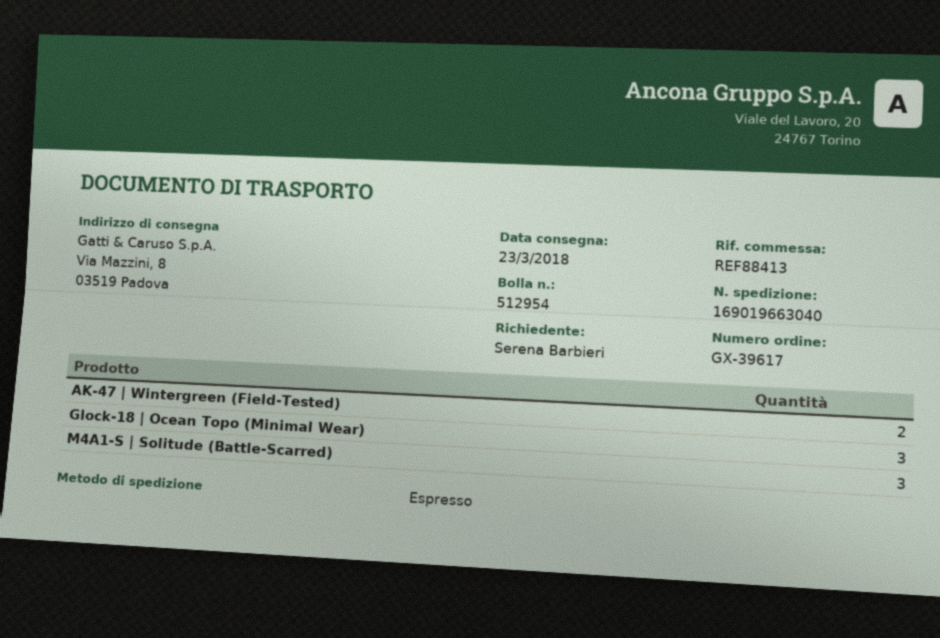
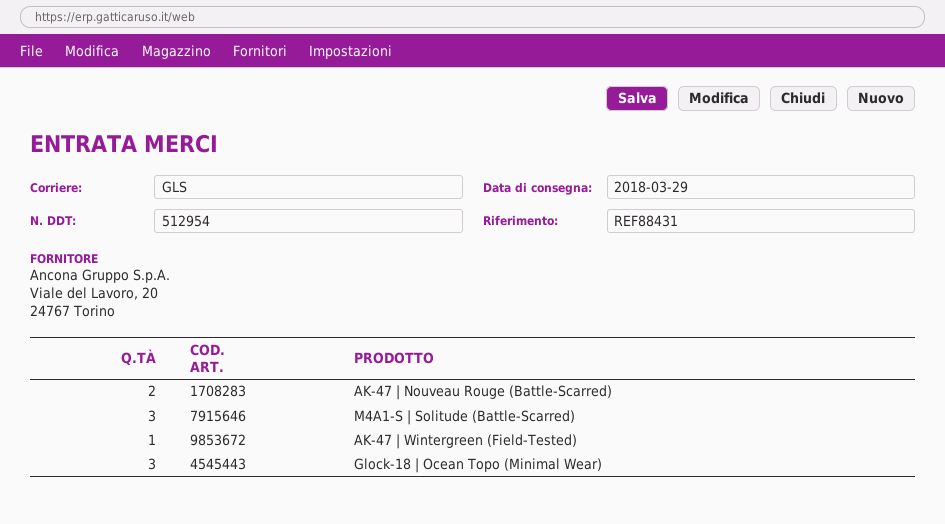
delivery date: 2018-03-23 -> 2018-03-29
reference: REF88413 -> REF88431
shipping method: express -> GLS
AK-47 | Wintergreen (Field-Tested): 2 -> 1
AK-47 | Nouveau Rouge (Battle-Scarred): none -> 2

